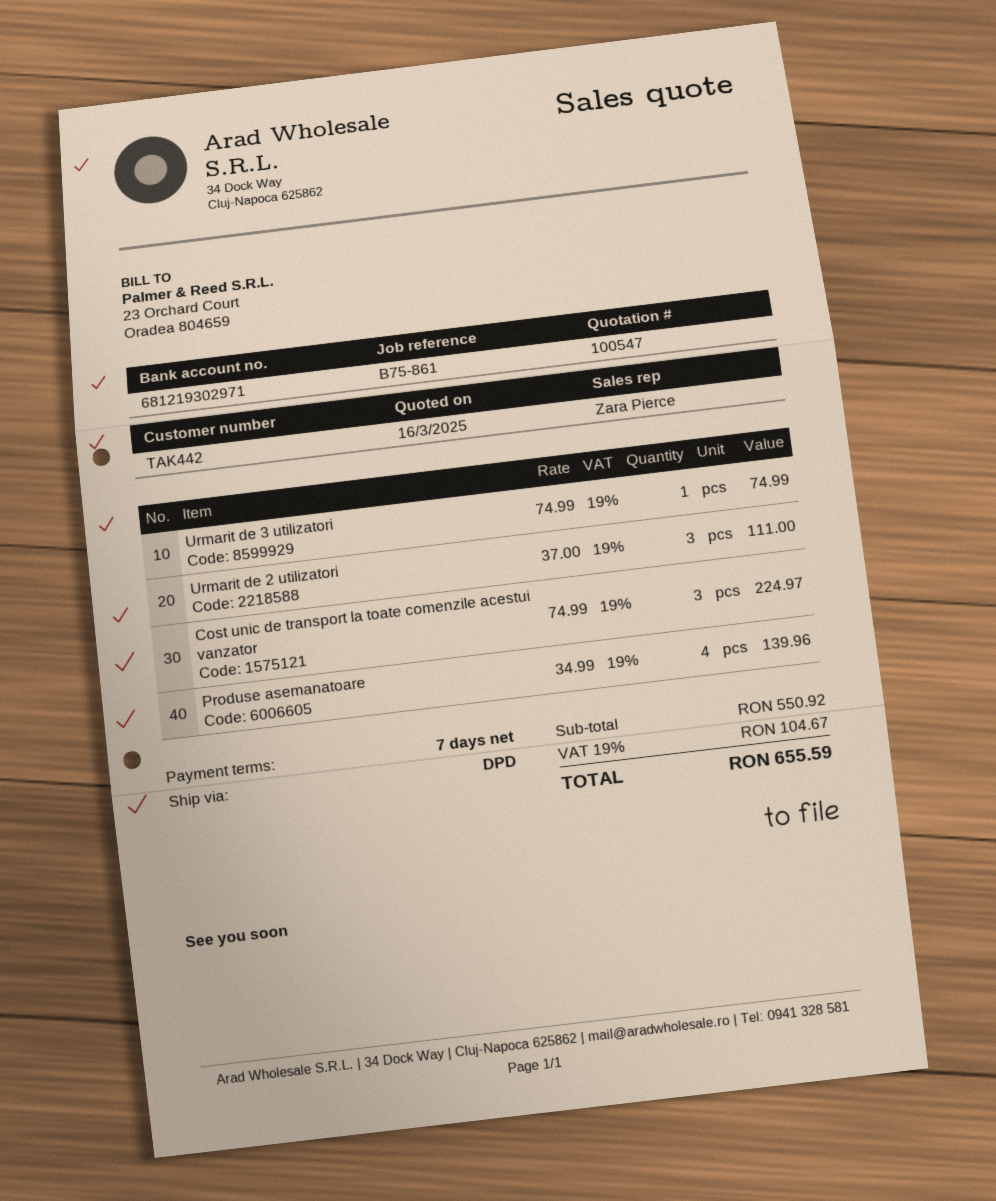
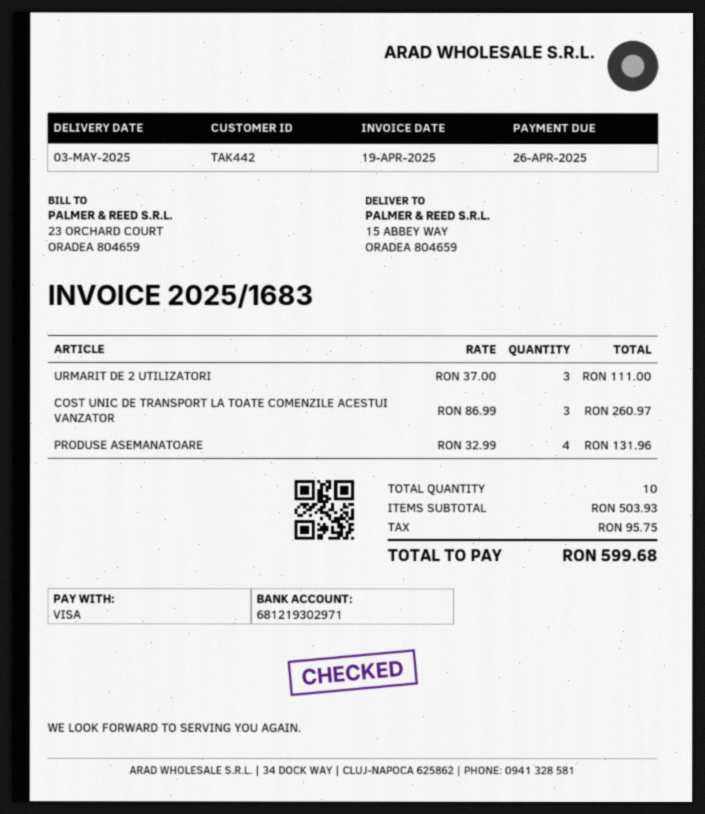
Urmarit de 3 utilizatori: 1 x 74.99 = 74.99 -> none
Cost unic de transport la toate comenzile acestui vanzator: 3 x 74.99 = 224.97 -> 3 x 86.99 = 260.97
Produse asemanatoare: 4 x 34.99 = 139.96 -> 4 x 32.99 = 131.96
subtotal: 550.92 -> 503.93
tax: 104.67 -> 95.75
total: 655.59 -> 599.68

